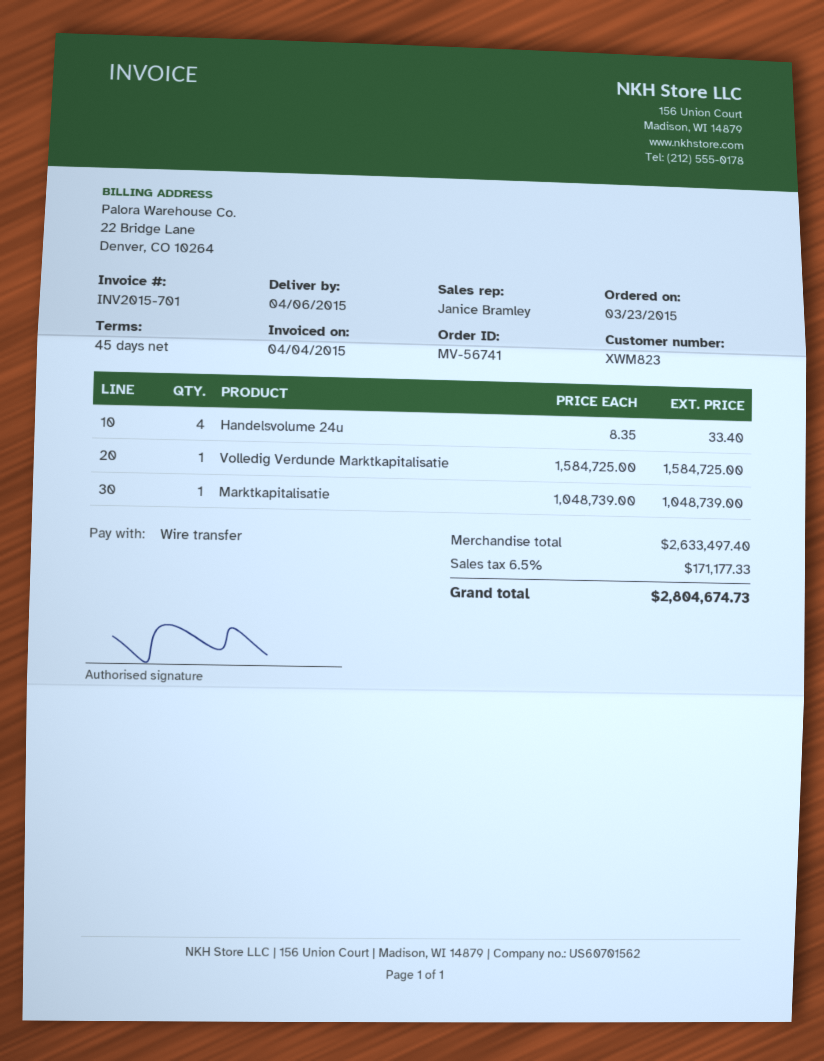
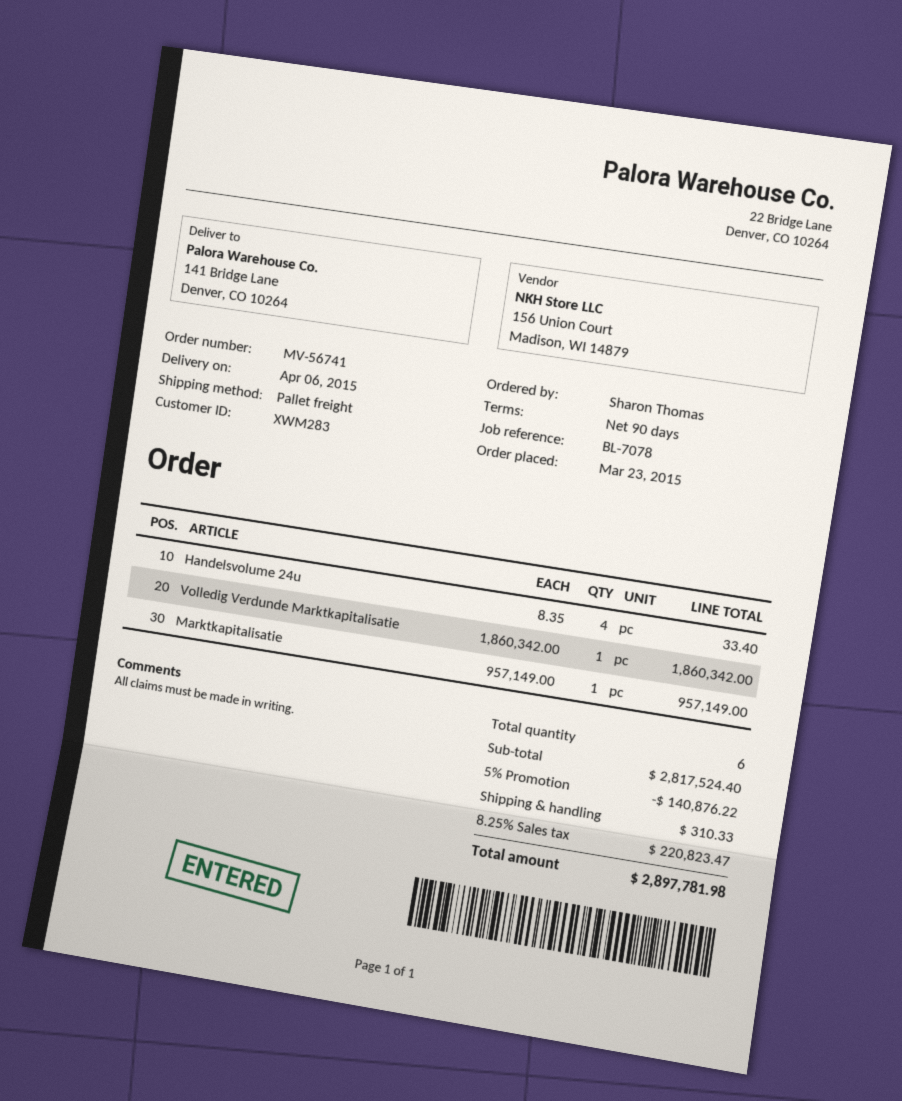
payment terms: 45 days -> 90 days
customer number: XWM823 -> XWM283
Volledig Verdunde Marktkapitalisatie: 1 x 1584725.00 = 1584725.00 -> 1 x 1860342.00 = 1860342.00
Marktkapitalisatie: 1 x 1048739.00 = 1048739.00 -> 1 x 957149.00 = 957149.00
subtotal: 2633497.40 -> 2817524.40
discount: none -> 5% = 140876.22
shipping: none -> 310.33
tax: 6.5% = 171177.33 -> 8.25% = 220823.47
total: 2804674.73 -> 2897781.98

